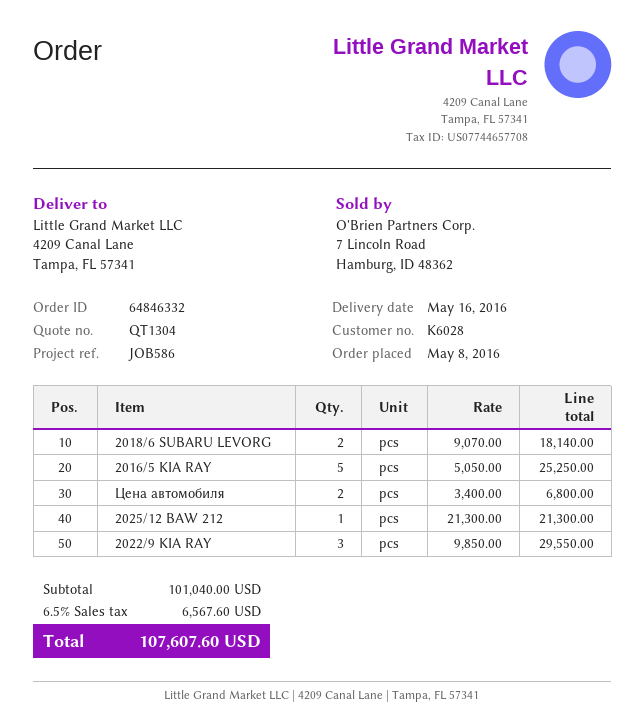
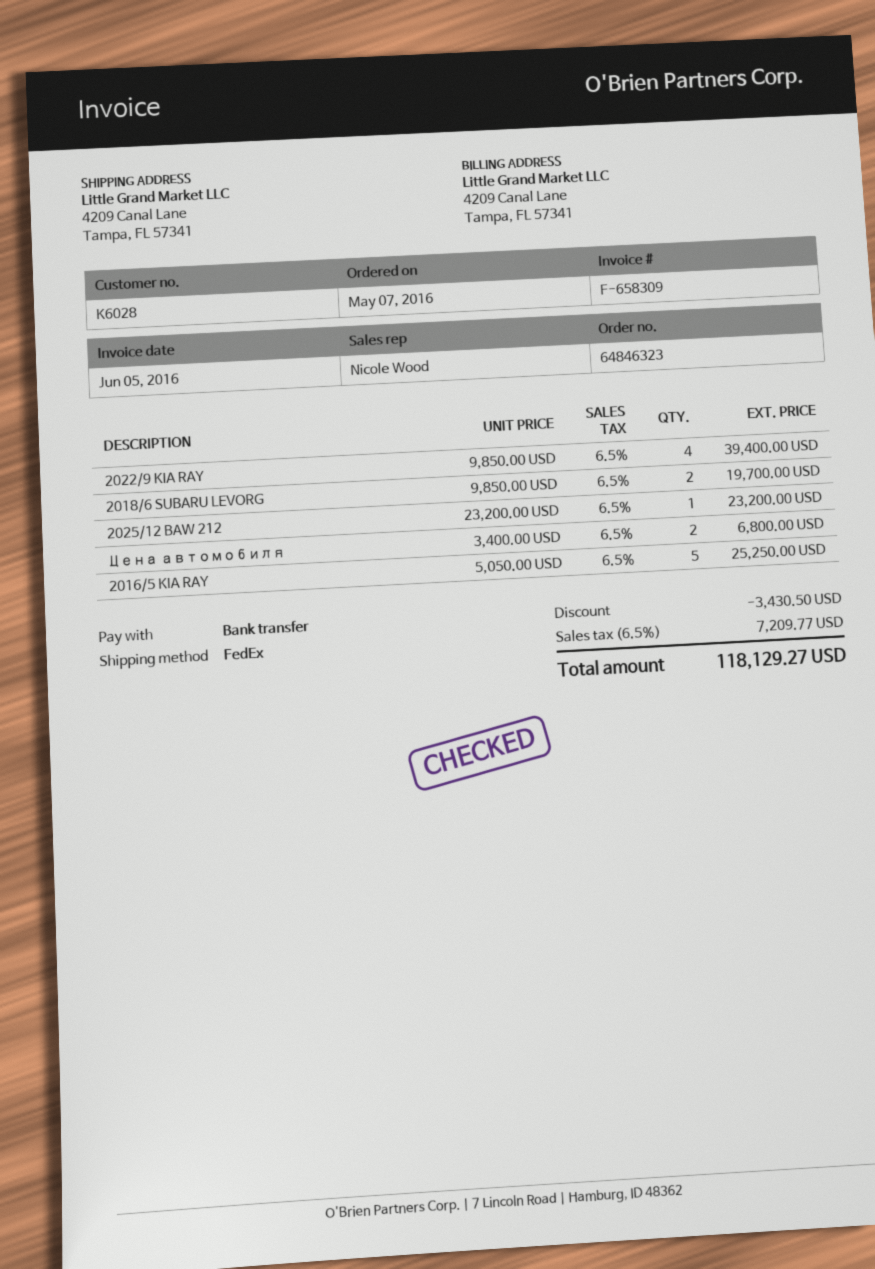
order number: 64846332 -> 64846323
order date: 2016-05-08 -> 2016-05-07
2018/6 SUBARU LEVORG: 2 x 9070.00 = 18140.00 -> 2 x 9850.00 = 19700.00
2025/12 BAW 212: 1 x 21300.00 = 21300.00 -> 1 x 23200.00 = 23200.00
2022/9 KIA RAY: 3 x 9850.00 = 29550.00 -> 4 x 9850.00 = 39400.00
discount: none -> 3430.50
tax: 6.5% = 6567.60 -> 6.5% = 7209.77
total: 107607.60 -> 118129.27

